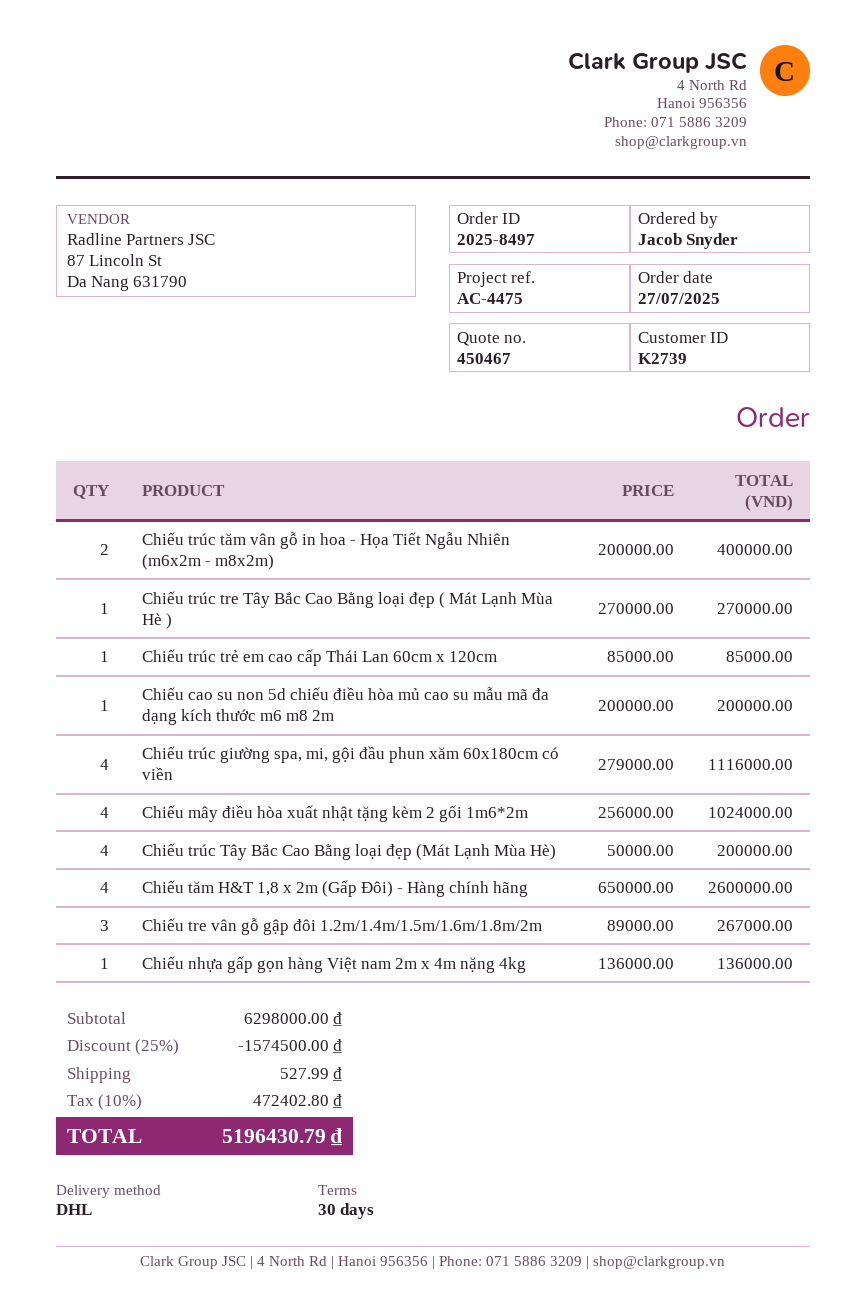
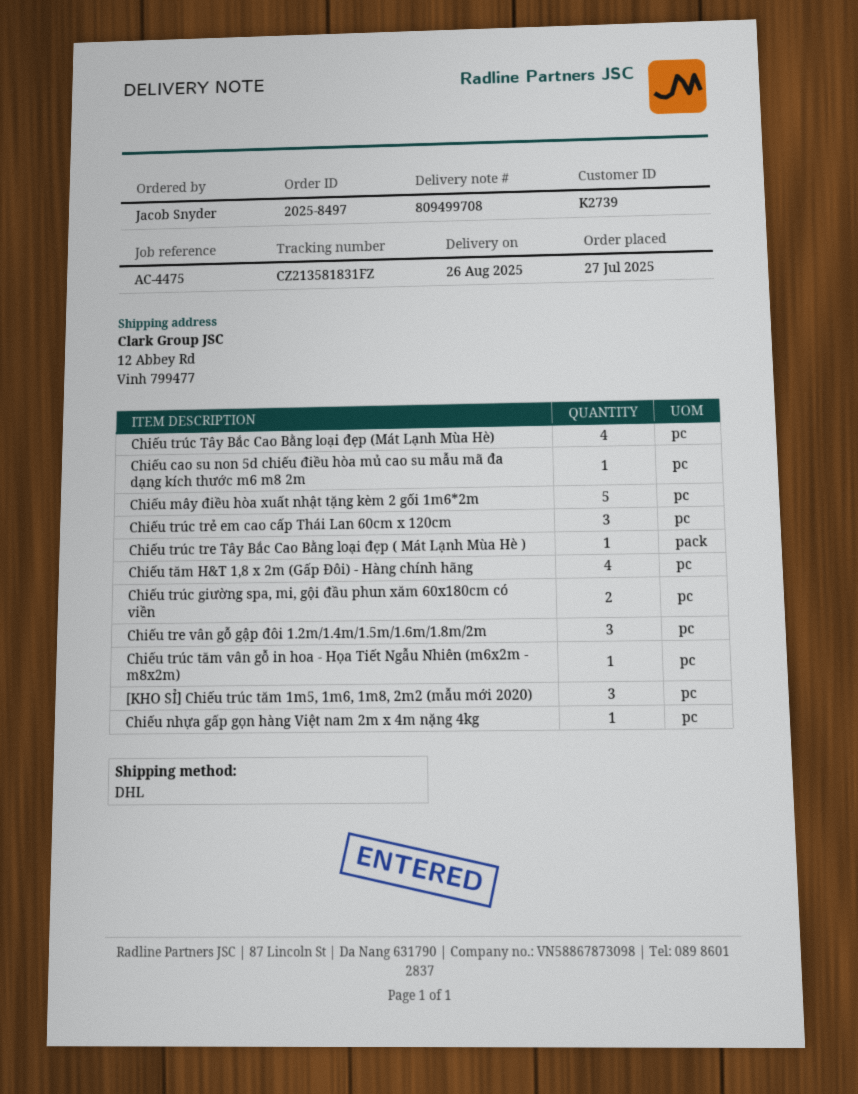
Chiếu trúc tăm vân gỗ in hoa - Họa Tiết Ngẫu Nhiên (m6x2m - m8x2m): 2 -> 1
Chiếu trúc trẻ em cao cấp Thái Lan 60cm x 120cm: 1 -> 3
Chiếu trúc giường spa, mi, gội đầu phun xăm 60x180cm có viền: 4 -> 2
Chiếu mây điều hòa xuất nhật tặng kèm 2 gối 1m6*2m: 4 -> 5
[KHO SỈ] Chiếu trúc tăm 1m5, 1m6, 1m8, 2m2 (mẫu mới 2020): none -> 3

